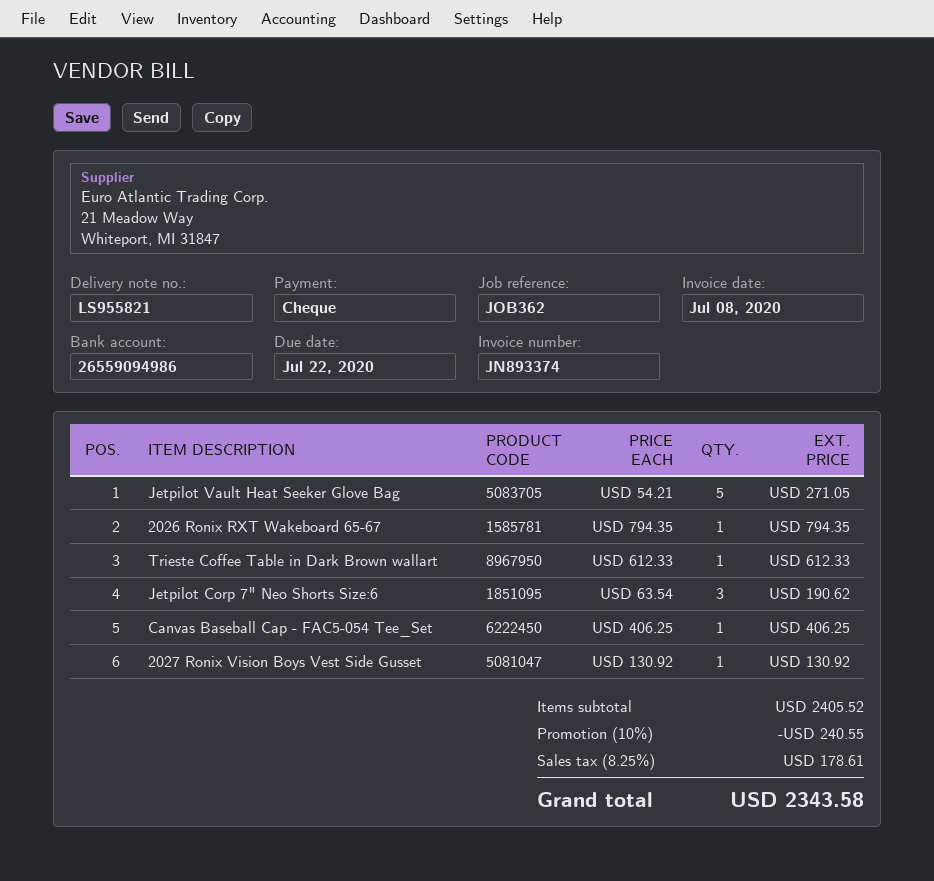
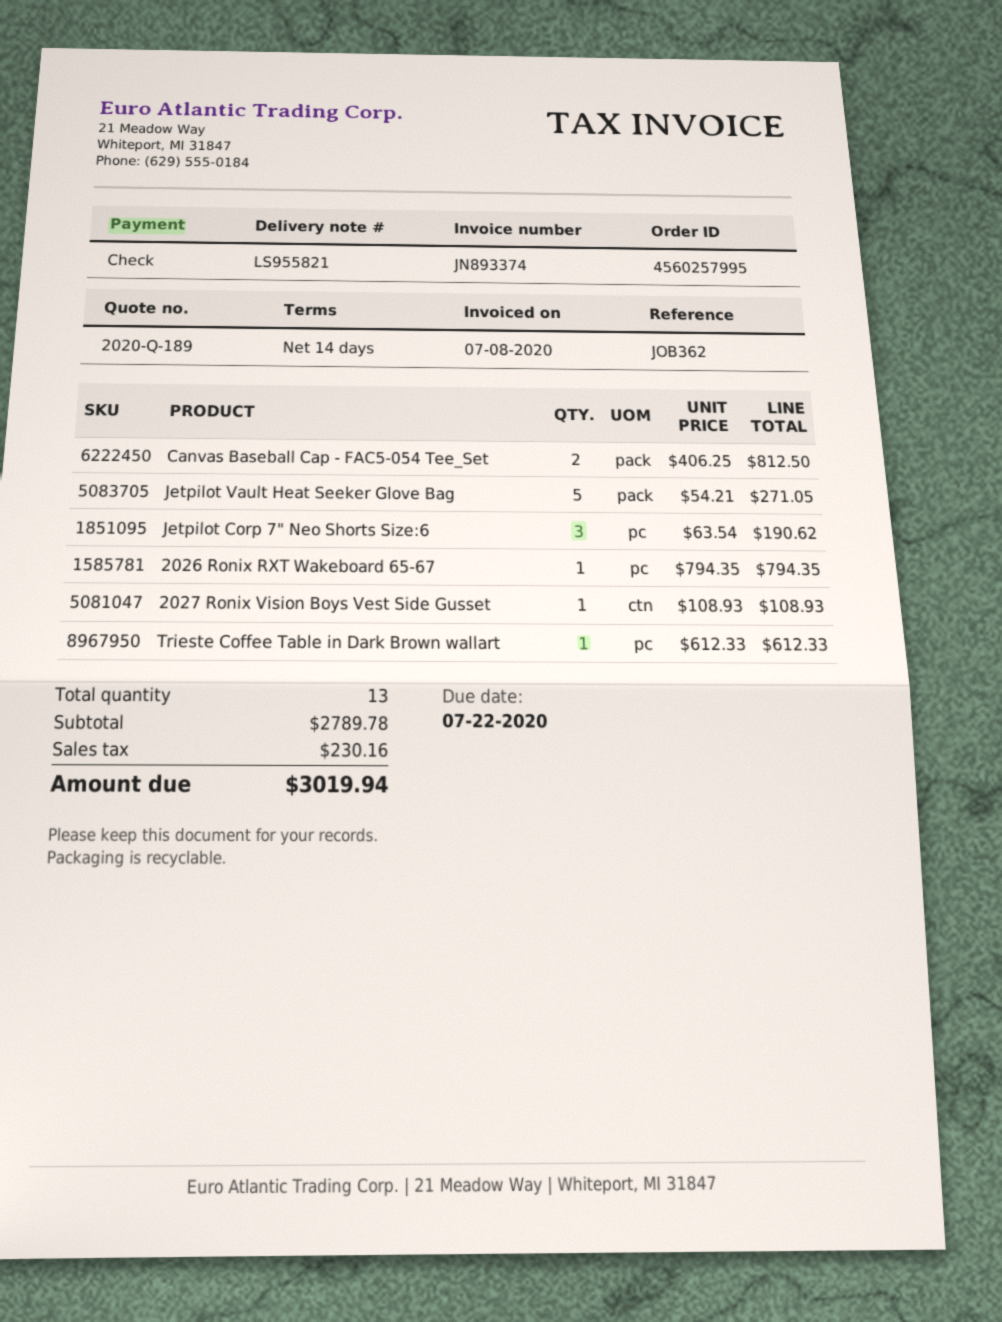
Canvas Baseball Cap - FAC5-054 Tee_Set: 1 x 406.25 = 406.25 -> 2 x 406.25 = 812.50
2027 Ronix Vision Boys Vest Side Gusset: 1 x 130.92 = 130.92 -> 1 x 108.93 = 108.93
subtotal: 2405.52 -> 2789.78
discount: 10% = 240.55 -> none
tax: 178.61 -> 230.16
total: 2343.58 -> 3019.94

